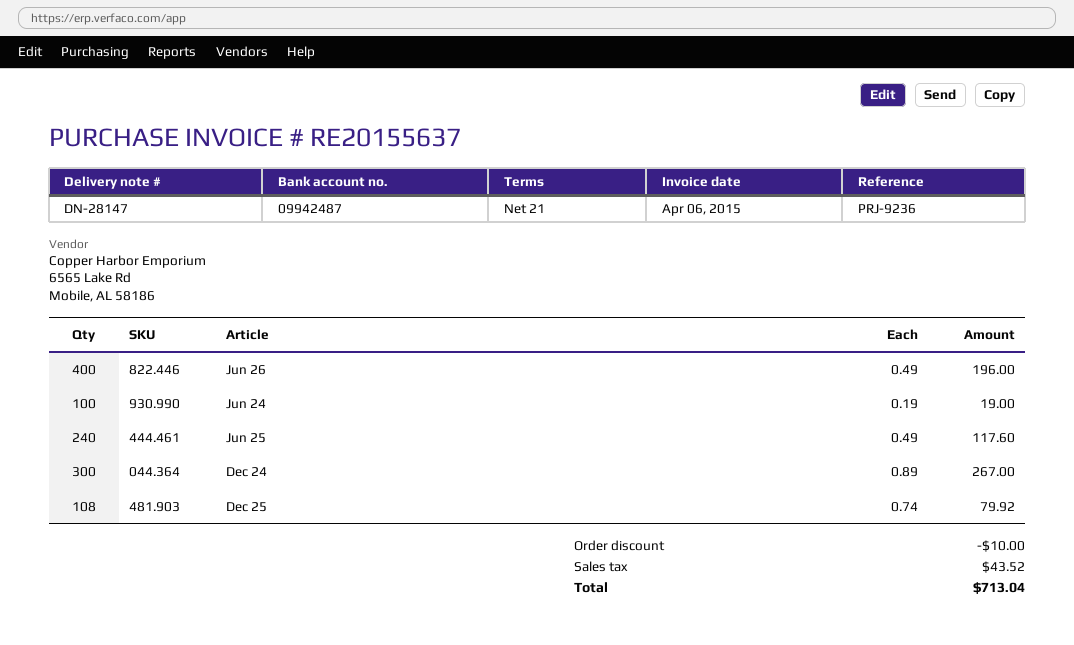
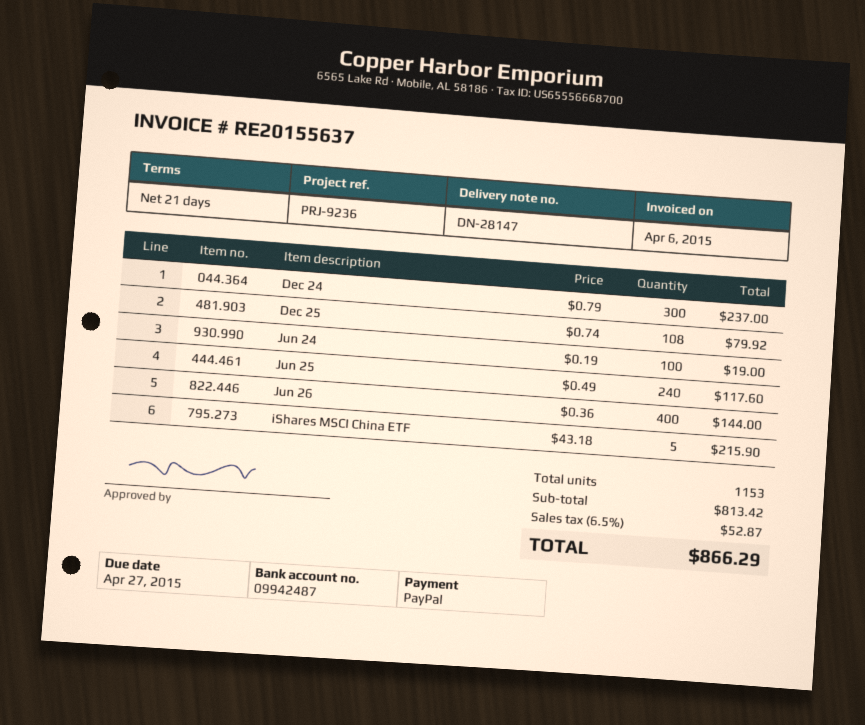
Jun 26: 400 x 0.49 = 196.00 -> 400 x 0.36 = 144.00
Dec 24: 300 x 0.89 = 267.00 -> 300 x 0.79 = 237.00
iShares MSCI China ETF: none -> 5 x 43.18 = 215.90
discount: 10.00 -> none
tax: 43.52 -> 52.87
total: 713.04 -> 866.29

